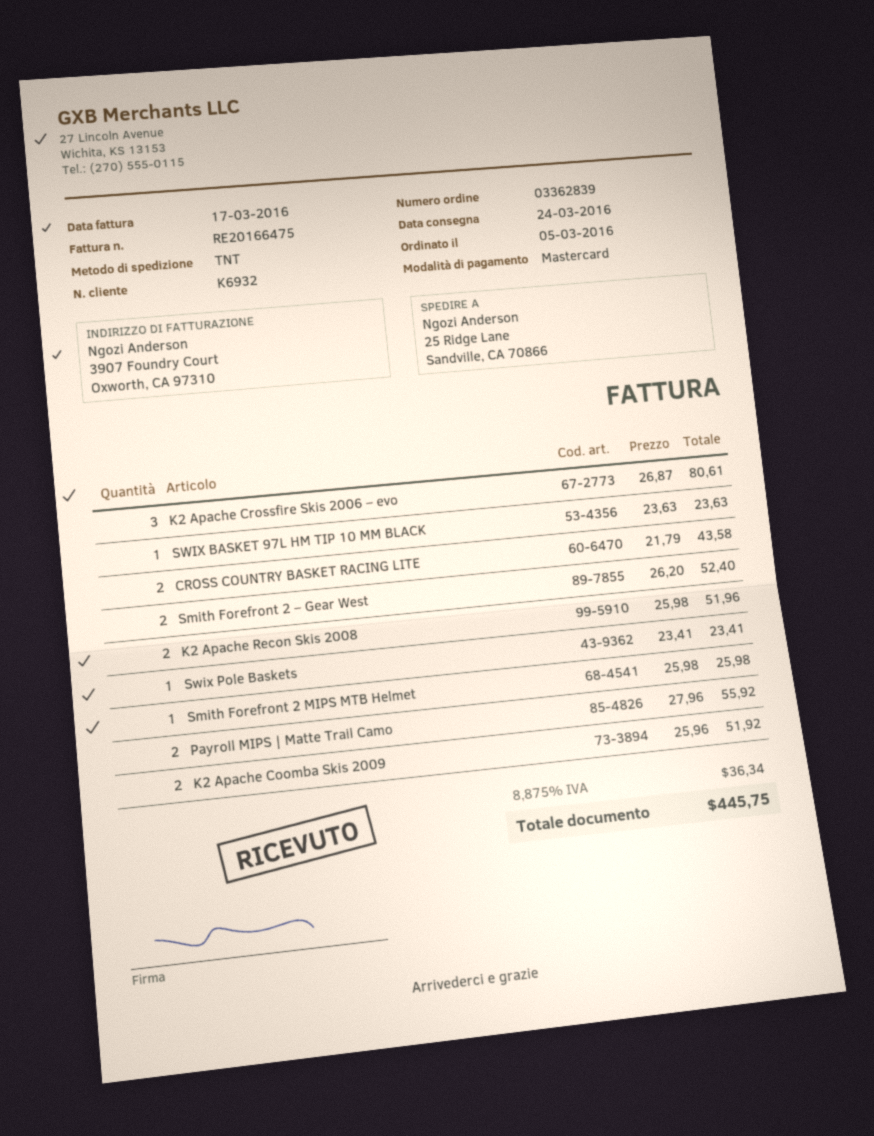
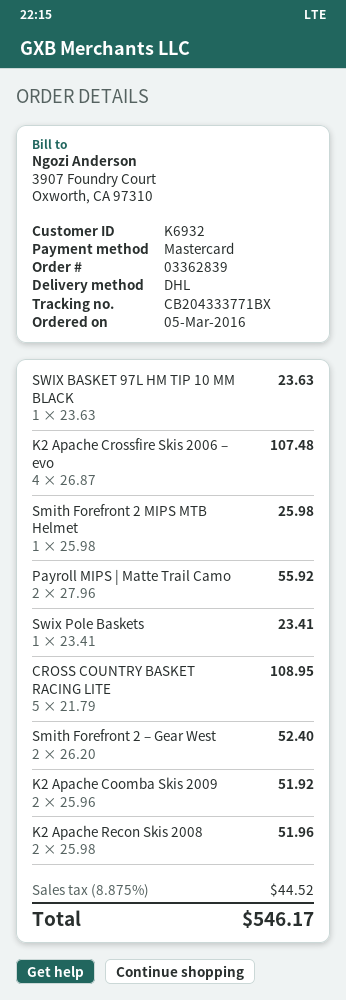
shipping method: TNT -> DHL
K2 Apache Crossfire Skis 2006 – evo: 3 x 26.87 = 80.61 -> 4 x 26.87 = 107.48
CROSS COUNTRY BASKET RACING LITE: 2 x 21.79 = 43.58 -> 5 x 21.79 = 108.95
tax: 8.875% = 36.34 -> 8.875% = 44.52
total: 445.75 -> 546.17

